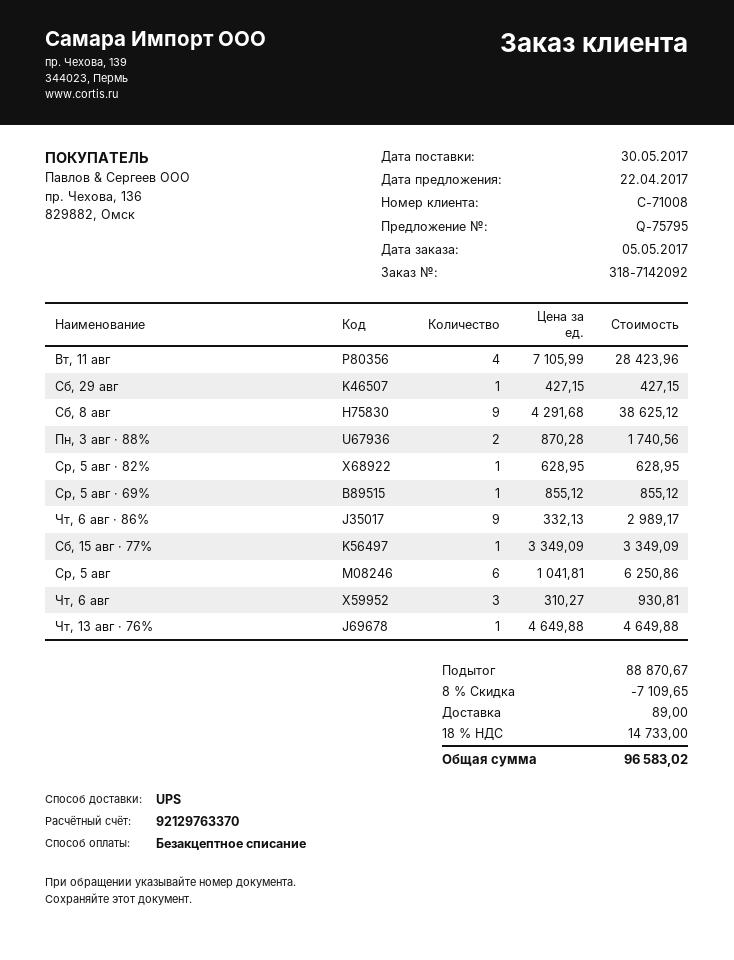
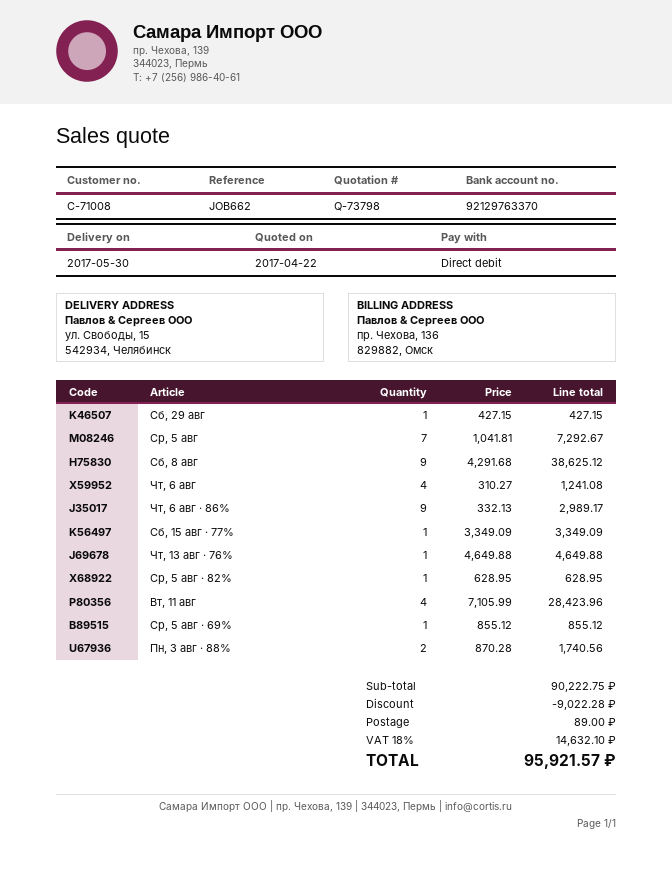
quote number: Q-75795 -> Q-73798
Ср, 5 авг: 6 x 1041.81 = 6250.86 -> 7 x 1041.81 = 7292.67
Чт, 6 авг: 3 x 310.27 = 930.81 -> 4 x 310.27 = 1241.08
subtotal: 88870.67 -> 90222.75
discount: 7109.65 -> 9022.28
tax: 18% = 14733.00 -> 18% = 14632.10
total: 96583.02 -> 95921.57

